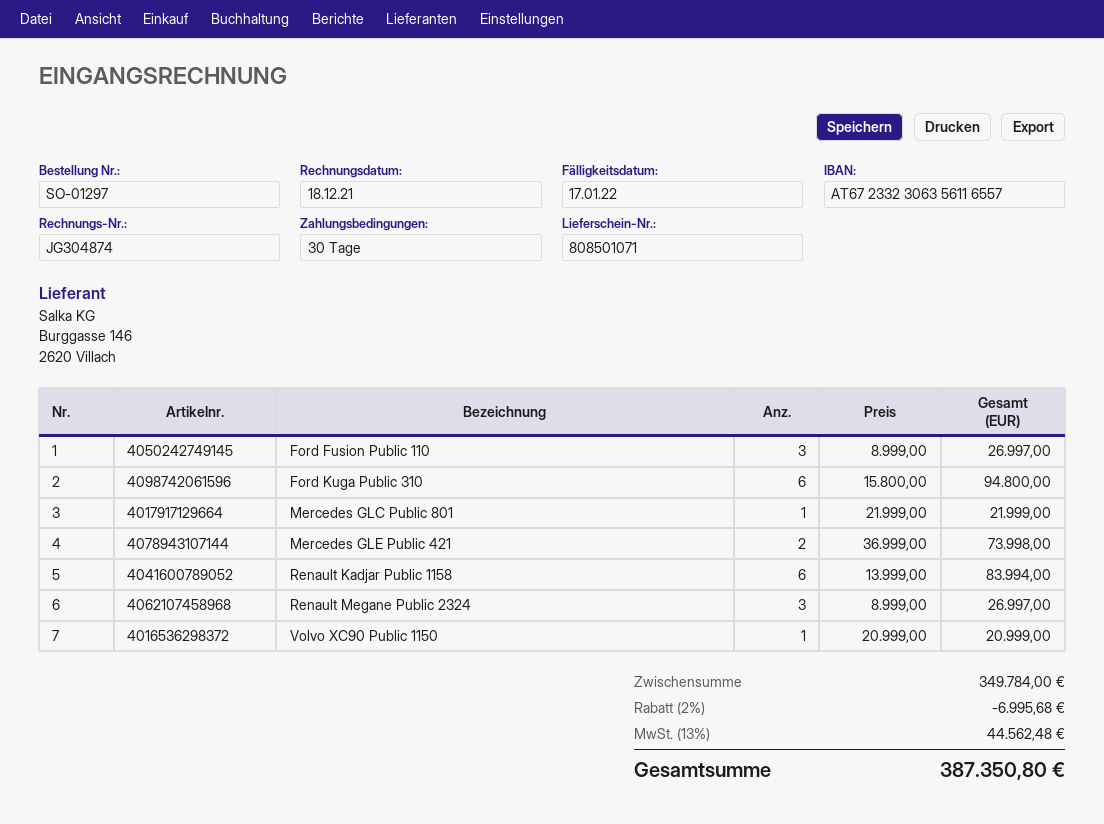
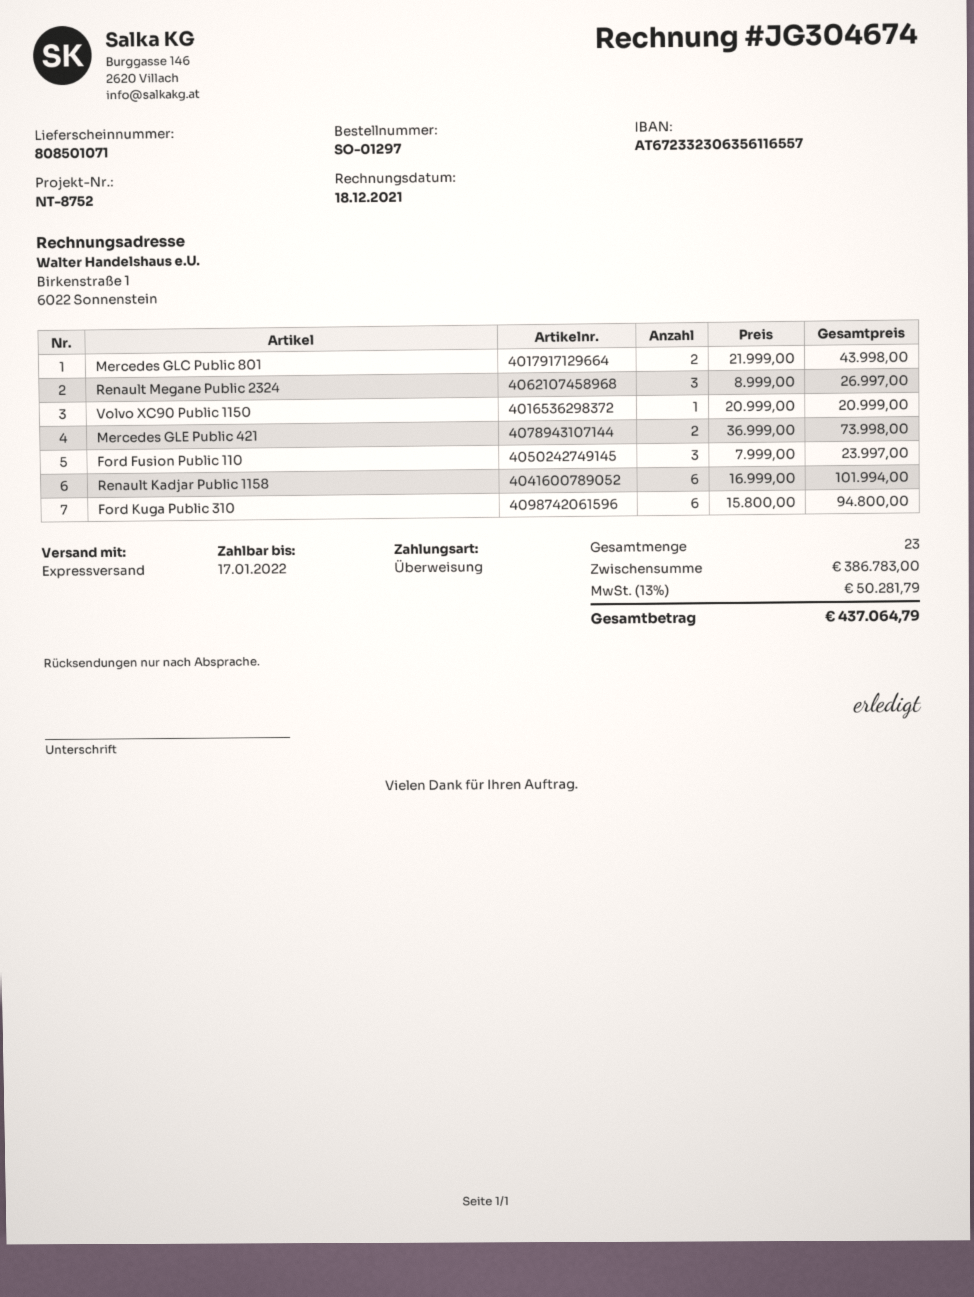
invoice number: JG304874 -> JG304674
Ford Fusion Public 110: 3 x 8999.00 = 26997.00 -> 3 x 7999.00 = 23997.00
Mercedes GLC Public 801: 1 x 21999.00 = 21999.00 -> 2 x 21999.00 = 43998.00
Renault Kadjar Public 1158: 6 x 13999.00 = 83994.00 -> 6 x 16999.00 = 101994.00
subtotal: 349784.00 -> 386783.00
discount: 2% = 6995.68 -> none
tax: 13% = 44562.48 -> 13% = 50281.79
total: 387350.80 -> 437064.79

